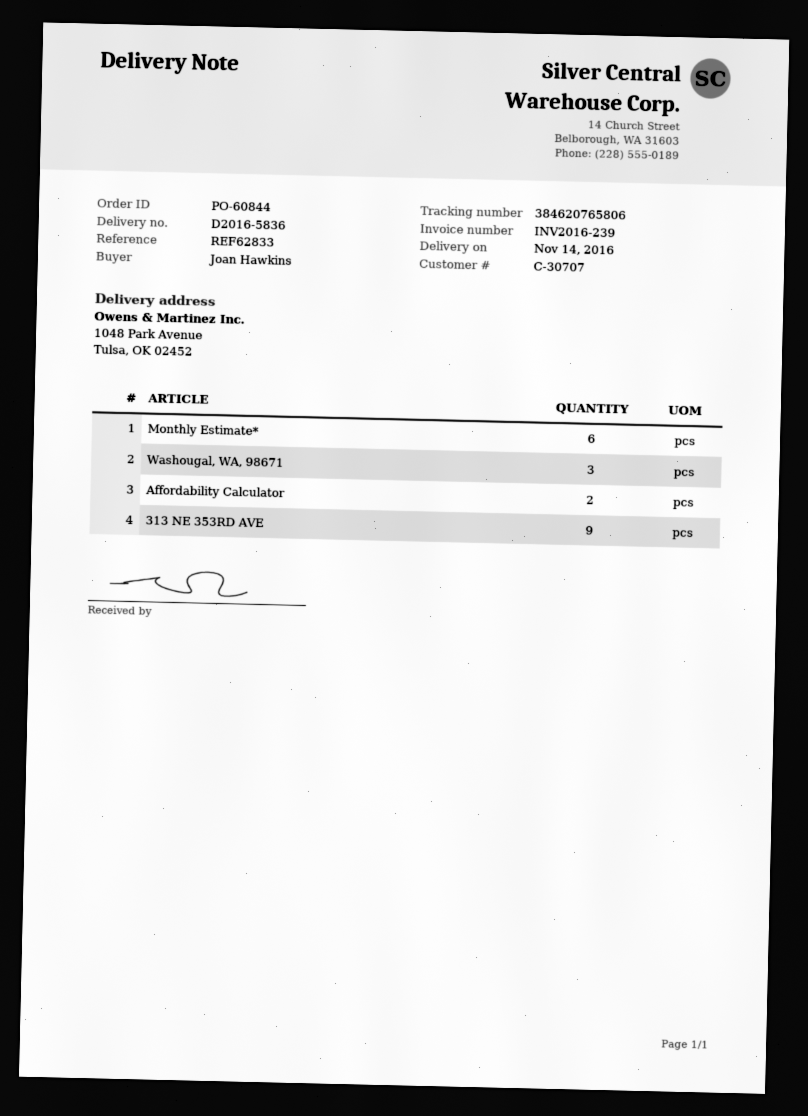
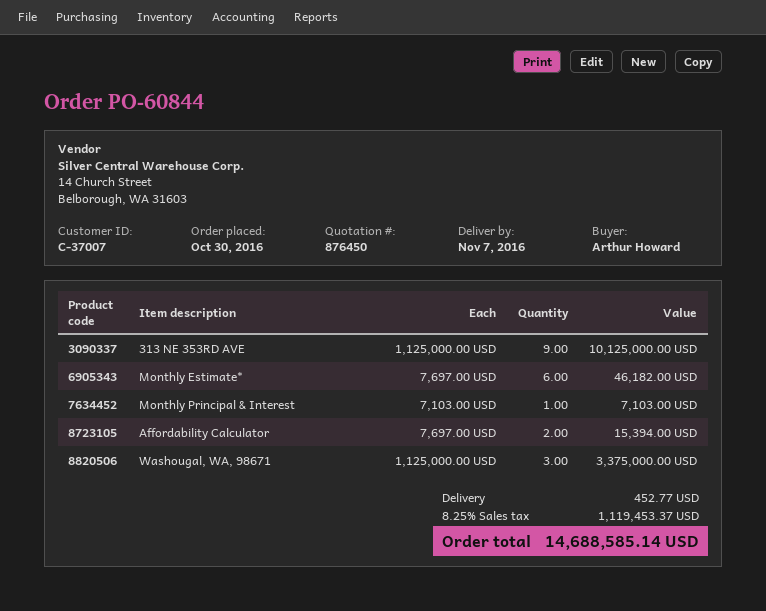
delivery date: 2016-11-14 -> 2016-11-07
customer number: C-30707 -> C-37007
ordered by: Joan Hawkins -> Arthur Howard
Monthly Principal & Interest: none -> 1

